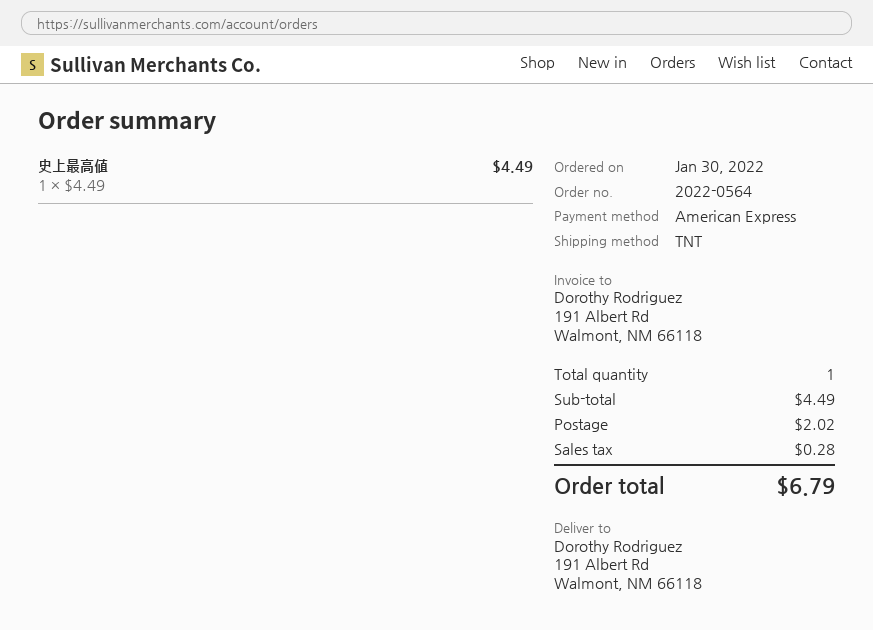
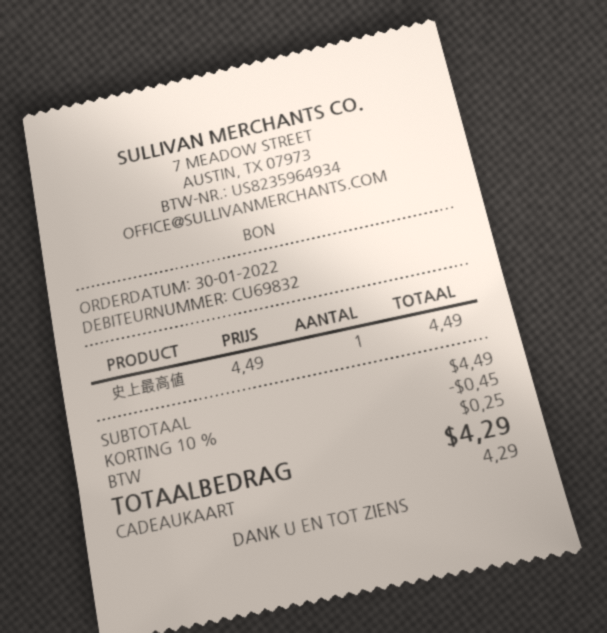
payment method: American Express -> gift card
discount: none -> 10% = 0.45
shipping: 2.02 -> none
tax: 0.28 -> 0.25
total: 6.79 -> 4.29

